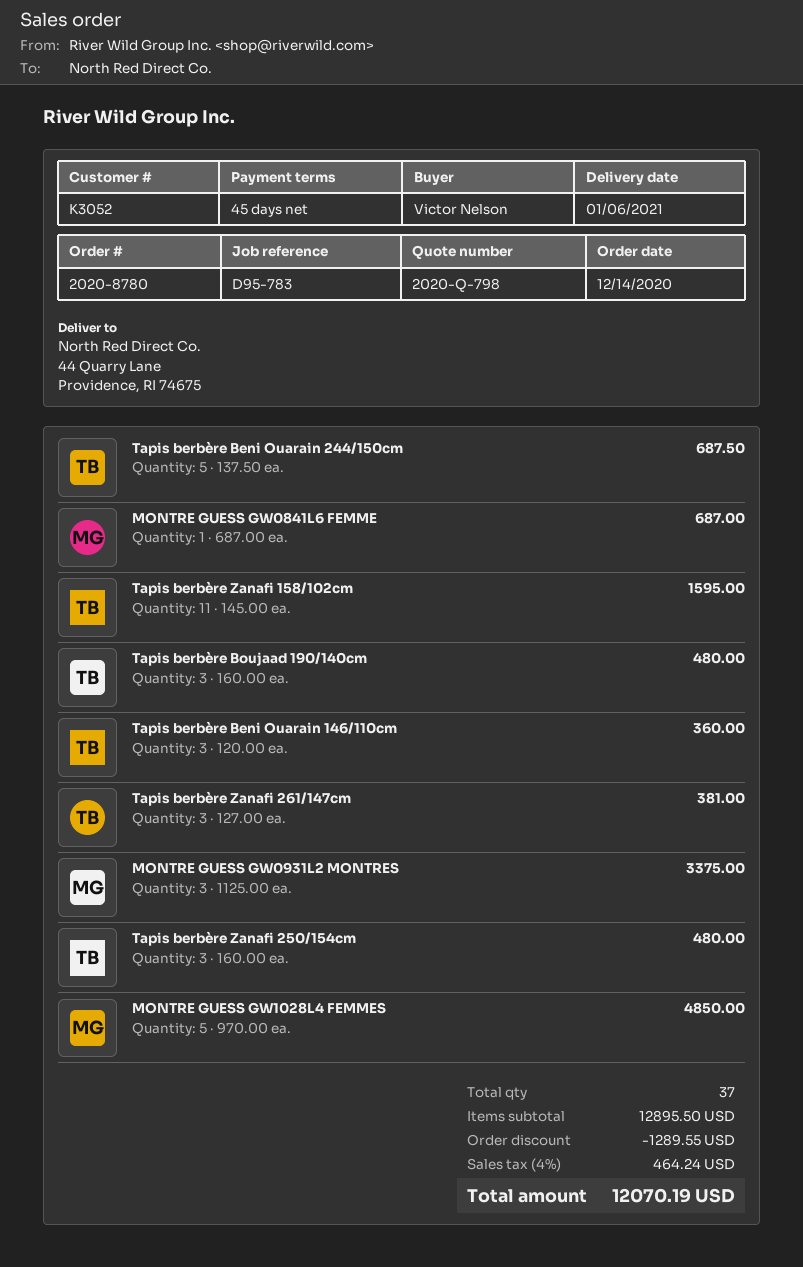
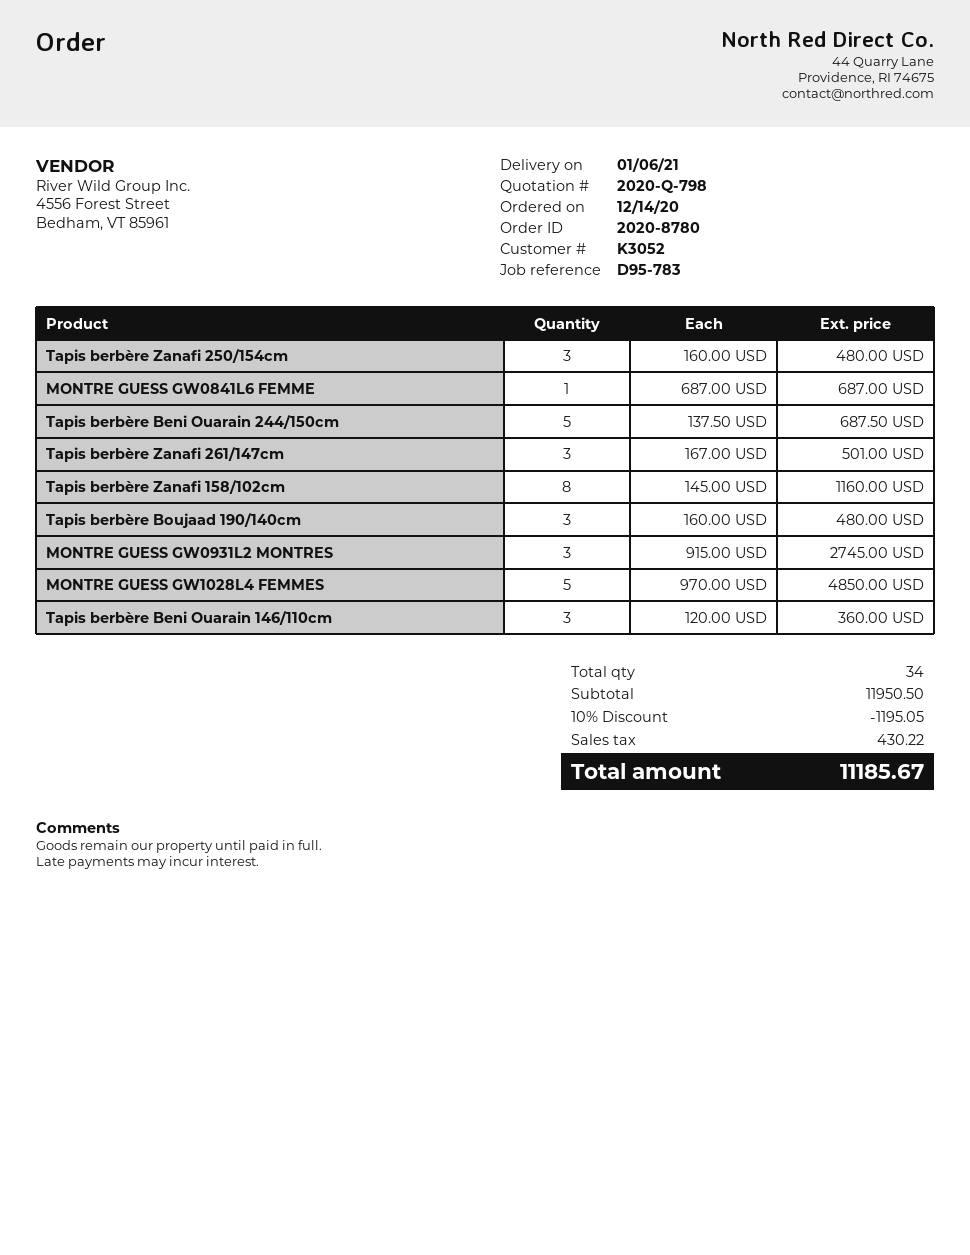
Tapis berbère Zanafi 158/102cm: 11 x 145.00 = 1595.00 -> 8 x 145.00 = 1160.00
Tapis berbère Zanafi 261/147cm: 3 x 127.00 = 381.00 -> 3 x 167.00 = 501.00
MONTRE GUESS GW0931L2 MONTRES: 3 x 1125.00 = 3375.00 -> 3 x 915.00 = 2745.00
total quantity: 37 -> 34
subtotal: 12895.50 -> 11950.50
discount: 1289.55 -> 1195.05
tax: 464.24 -> 430.22
total: 12070.19 -> 11185.67

